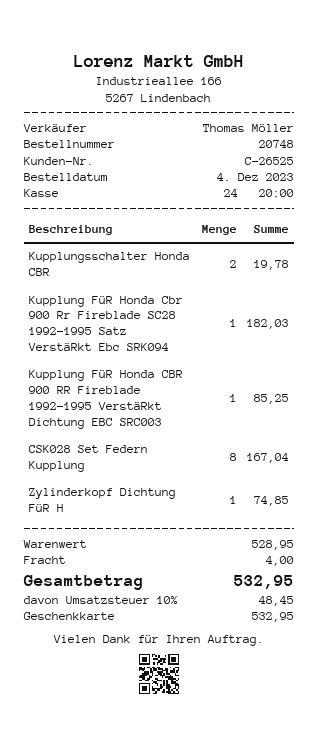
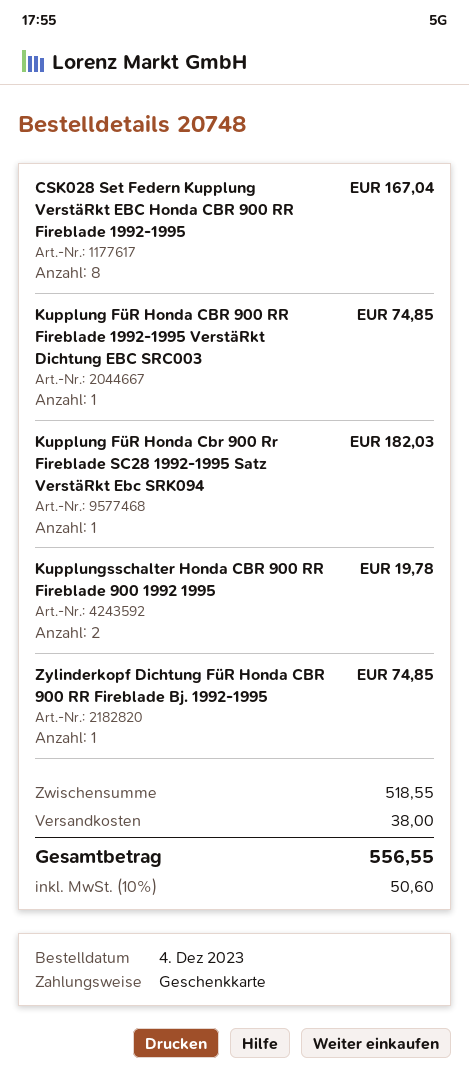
Kupplung FüR Honda CBR 900 RR Fireblade 1992-1995 VerstäRkt Dichtung EBC SRC003: 1 for 85.25 -> 1 for 74.85
subtotal: 528.95 -> 518.55
shipping: 4.00 -> 38.00
tax: 10% = 48.45 -> 10% = 50.60
total: 532.95 -> 556.55

